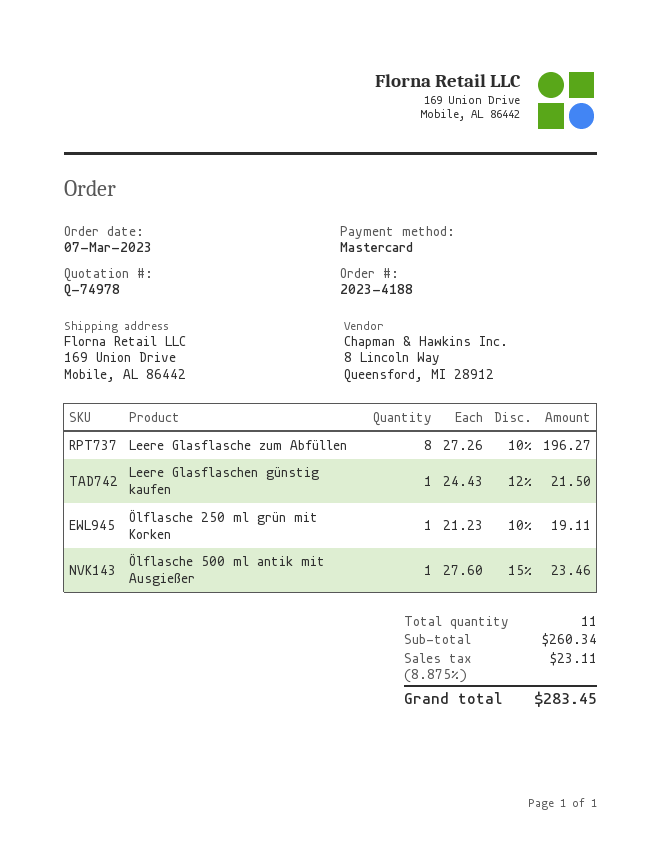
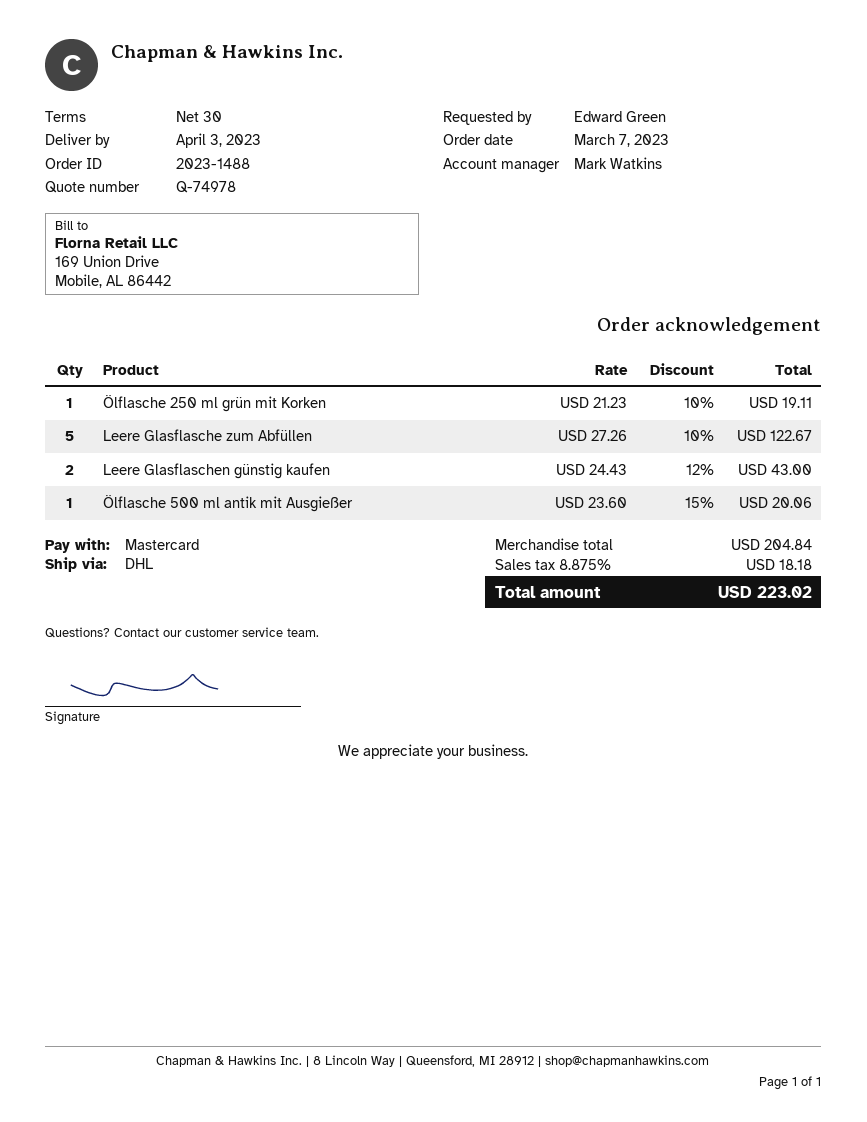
order number: 2023-4188 -> 2023-1488
Leere Glasflasche zum Abfüllen: 8 x 27.26 - 10% = 196.27 -> 5 x 27.26 - 10% = 122.67
Leere Glasflaschen günstig kaufen: 1 x 24.43 - 12% = 21.50 -> 2 x 24.43 - 12% = 43.00
Ölflasche 500 ml antik mit Ausgießer: 1 x 27.60 - 15% = 23.46 -> 1 x 23.60 - 15% = 20.06
subtotal: 260.34 -> 204.84
tax: 8.875% = 23.11 -> 8.875% = 18.18
total: 283.45 -> 223.02

